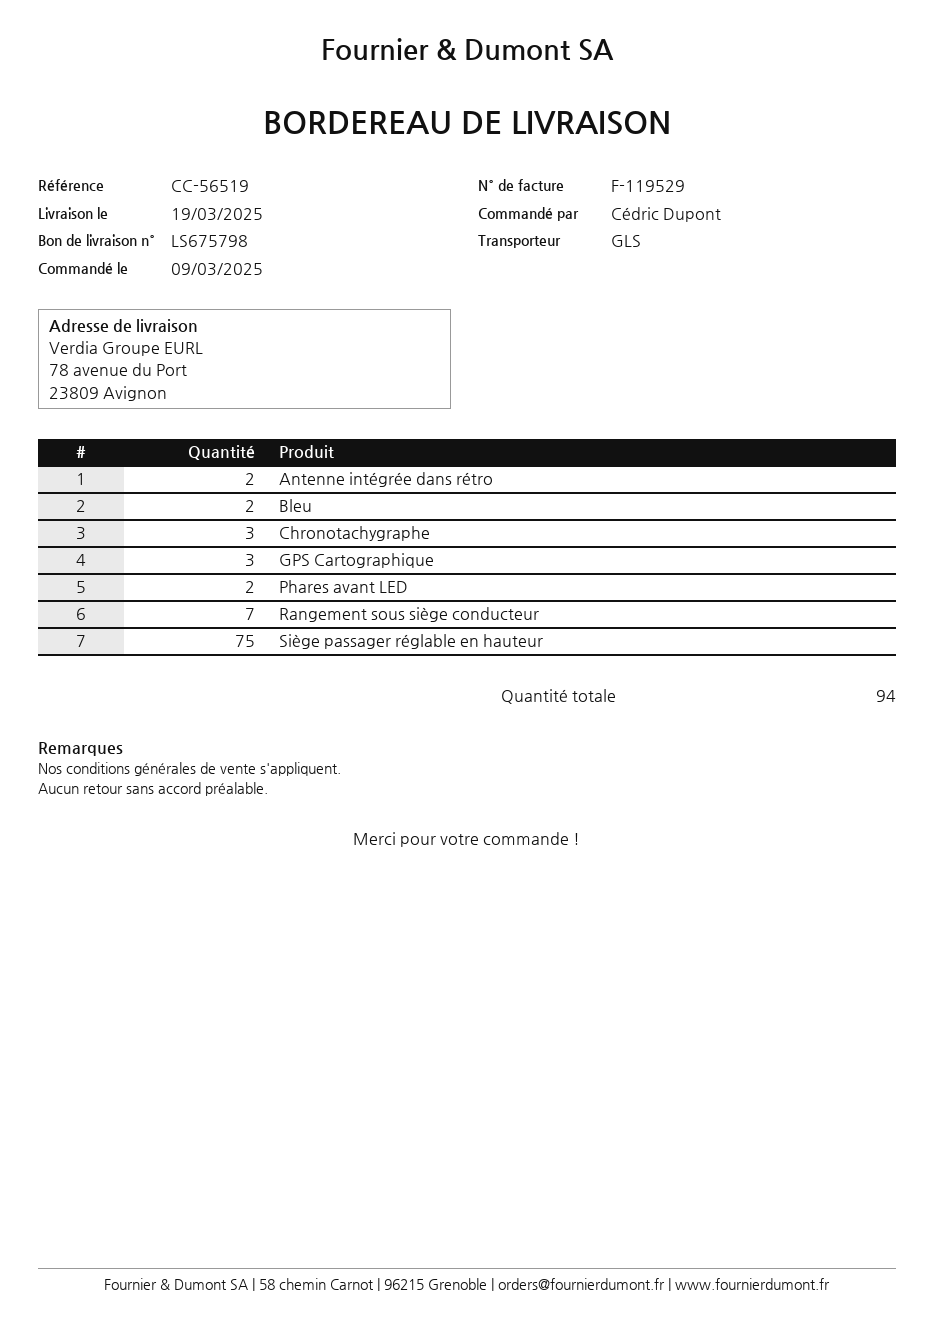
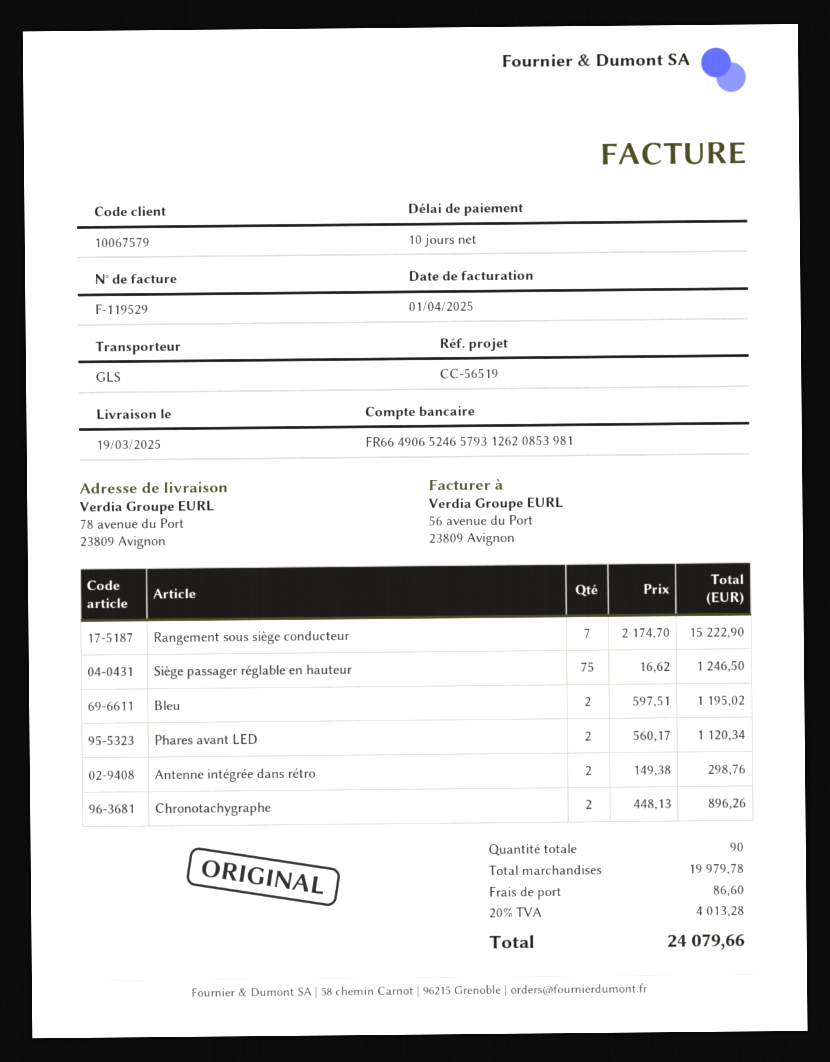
Chronotachygraphe: 3 -> 2
GPS Cartographique: 3 -> none
total quantity: 94 -> 90

